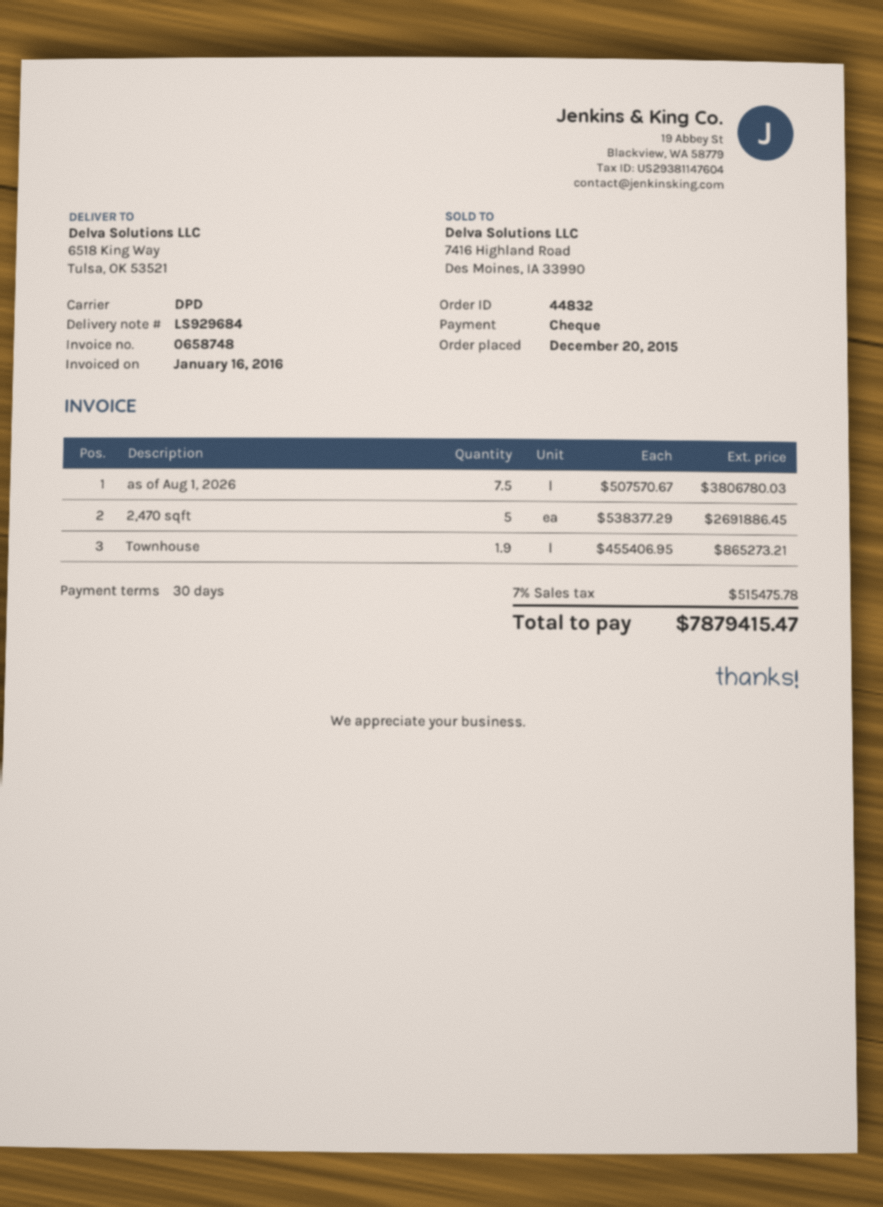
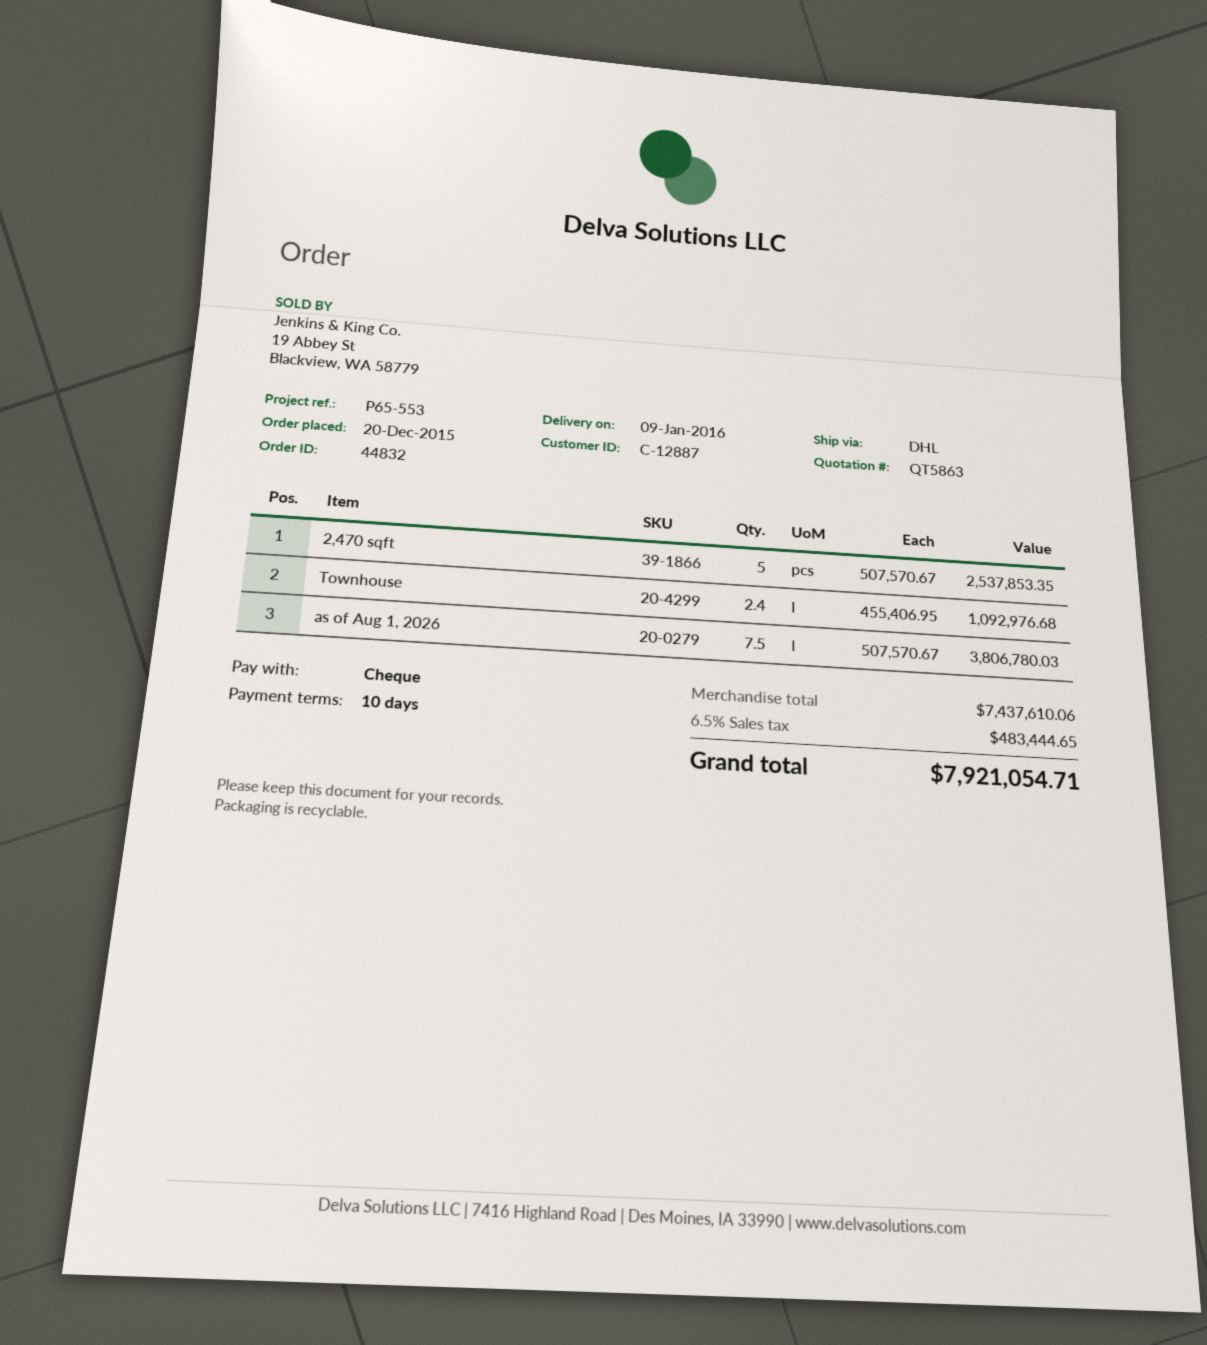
payment terms: 30 days -> 10 days
shipping method: DPD -> DHL
2,470 sqft: 5 x 538377.29 = 2691886.45 -> 5 x 507570.67 = 2537853.35
Townhouse: 1.9 x 455406.95 = 865273.21 -> 2.4 x 455406.95 = 1092976.68
tax: 7% = 515475.78 -> 6.5% = 483444.65
total: 7879415.47 -> 7921054.71

